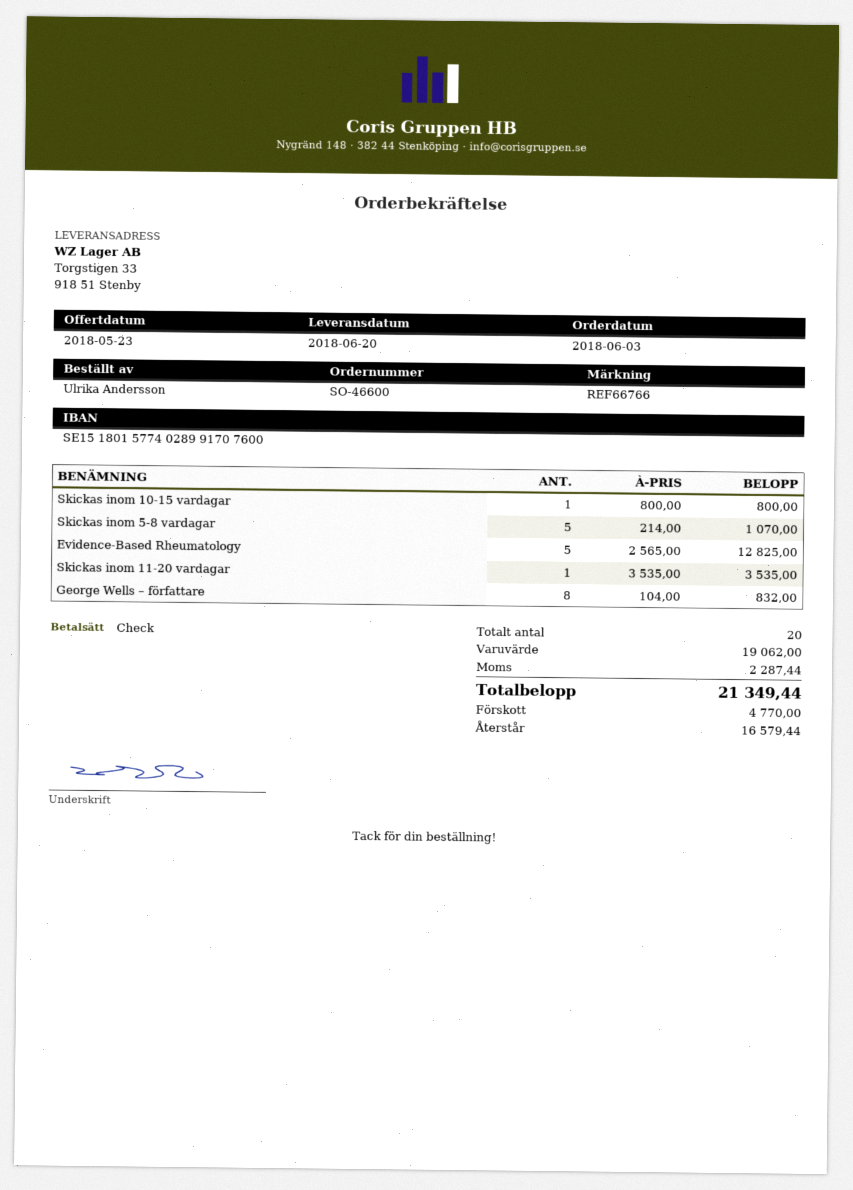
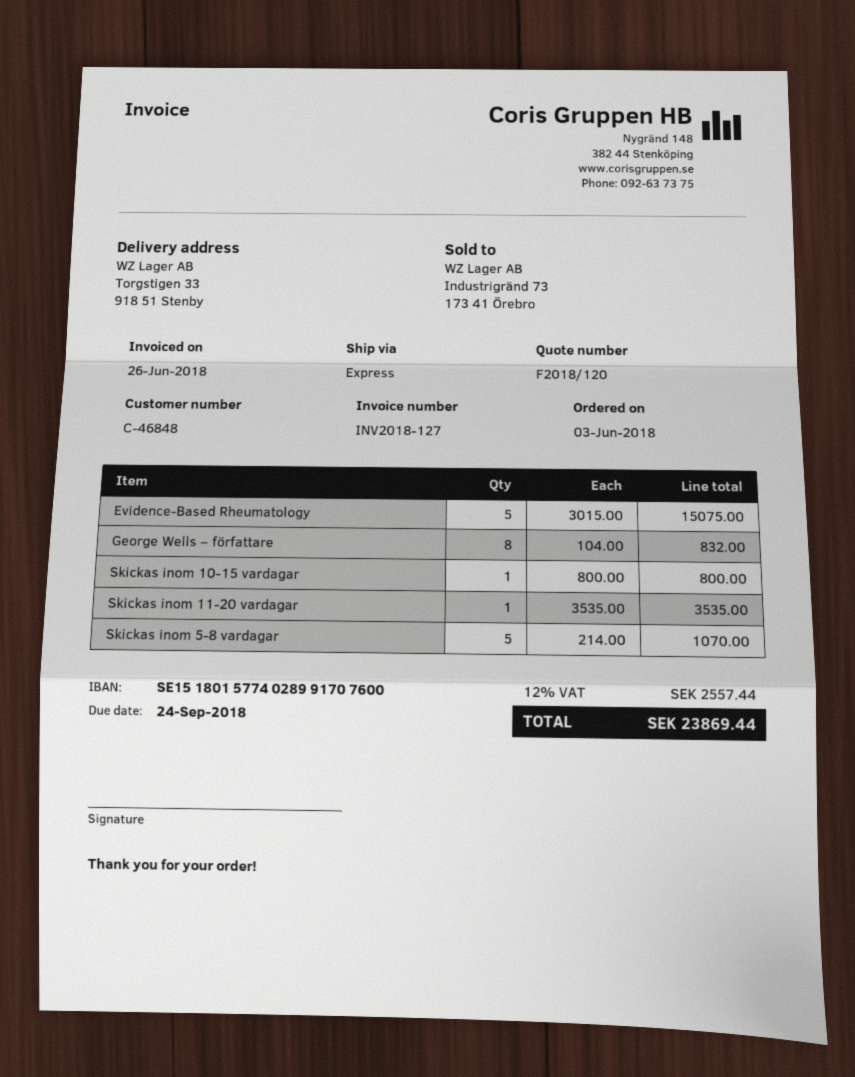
Evidence-Based Rheumatology: 5 x 2565.00 = 12825.00 -> 5 x 3015.00 = 15075.00
tax: 2287.44 -> 2557.44
total: 21349.44 -> 23869.44

